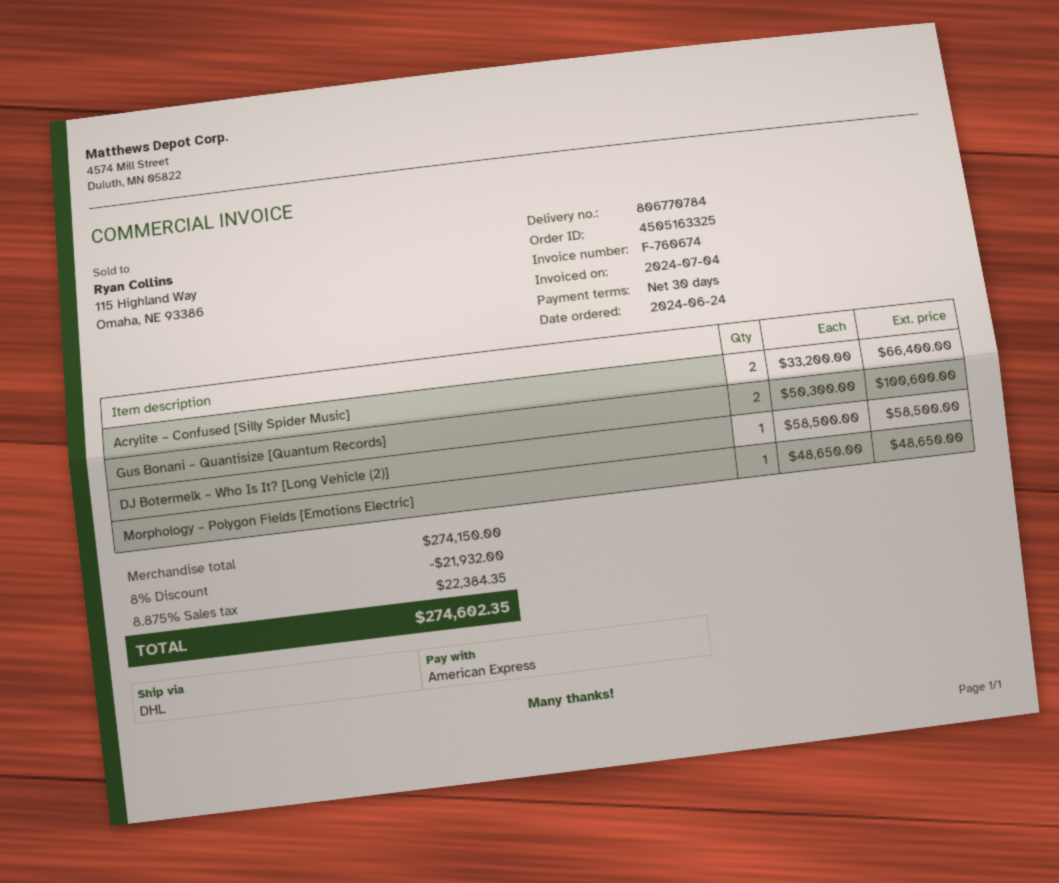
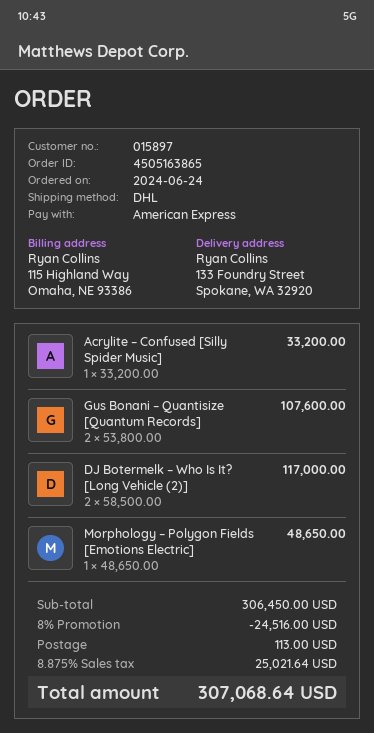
order number: 4505163325 -> 4505163865
Acrylite – Confused [Silly Spider Music]: 2 x 33200.00 = 66400.00 -> 1 x 33200.00 = 33200.00
Gus Bonani – Quantisize [Quantum Records]: 2 x 50300.00 = 100600.00 -> 2 x 53800.00 = 107600.00
DJ Botermelk – Who Is It? [Long Vehicle (2)]: 1 x 58500.00 = 58500.00 -> 2 x 58500.00 = 117000.00
subtotal: 274150.00 -> 306450.00
discount: 8% = 21932.00 -> 8% = 24516.00
shipping: none -> 113.00
tax: 8.875% = 22384.35 -> 8.875% = 25021.64
total: 274602.35 -> 307068.64

